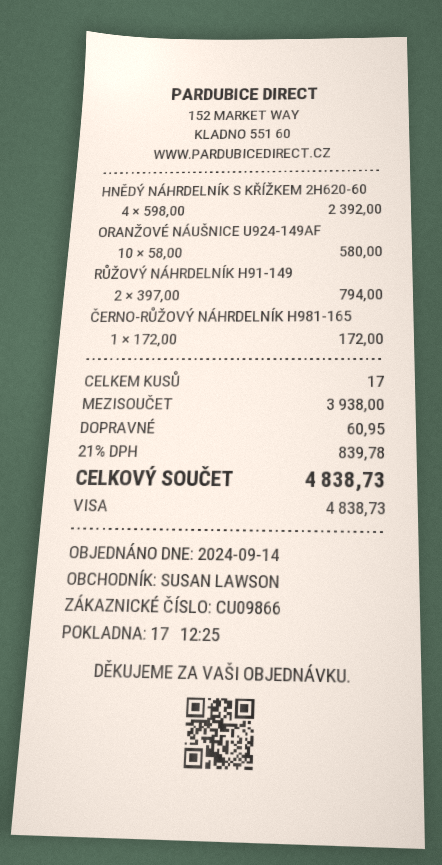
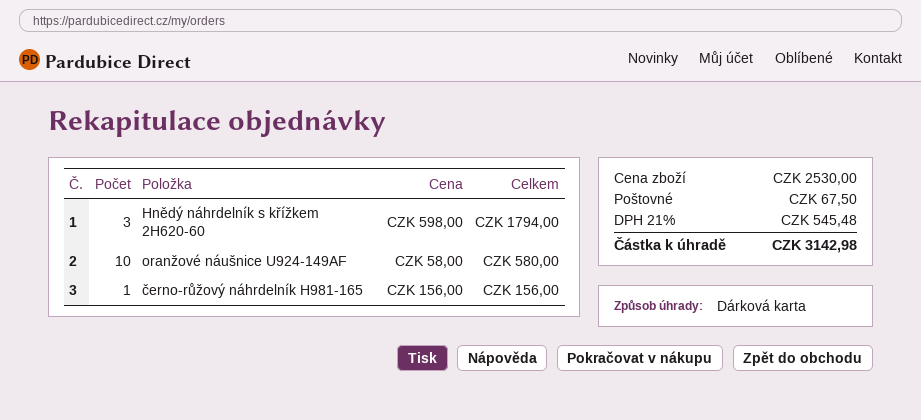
payment method: Visa -> gift card
HNĚDÝ NÁHRDELNÍK S KŘÍŽKEM 2H620-60: 4 x 598.00 = 2392.00 -> 3 x 598.00 = 1794.00
RŮŽOVÝ NÁHRDELNÍK H91-149: 2 x 397.00 = 794.00 -> none
ČERNO-RŮŽOVÝ NÁHRDELNÍK H981-165: 1 x 172.00 = 172.00 -> 1 x 156.00 = 156.00
subtotal: 3938.00 -> 2530.00
shipping: 60.95 -> 67.50
tax: 21% = 839.78 -> 21% = 545.48
total: 4838.73 -> 3142.98

